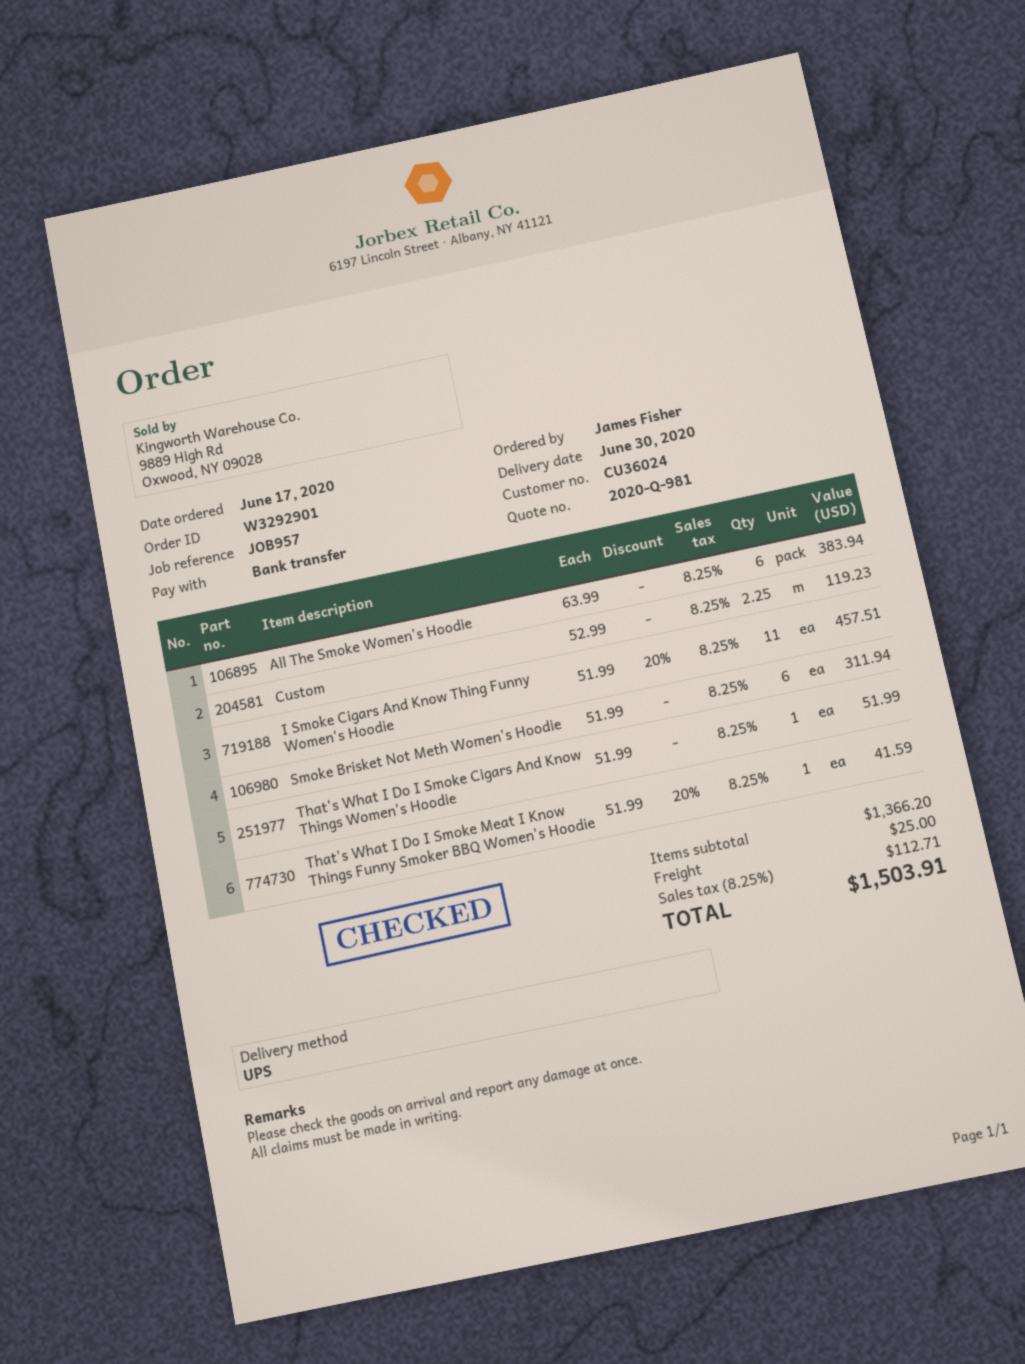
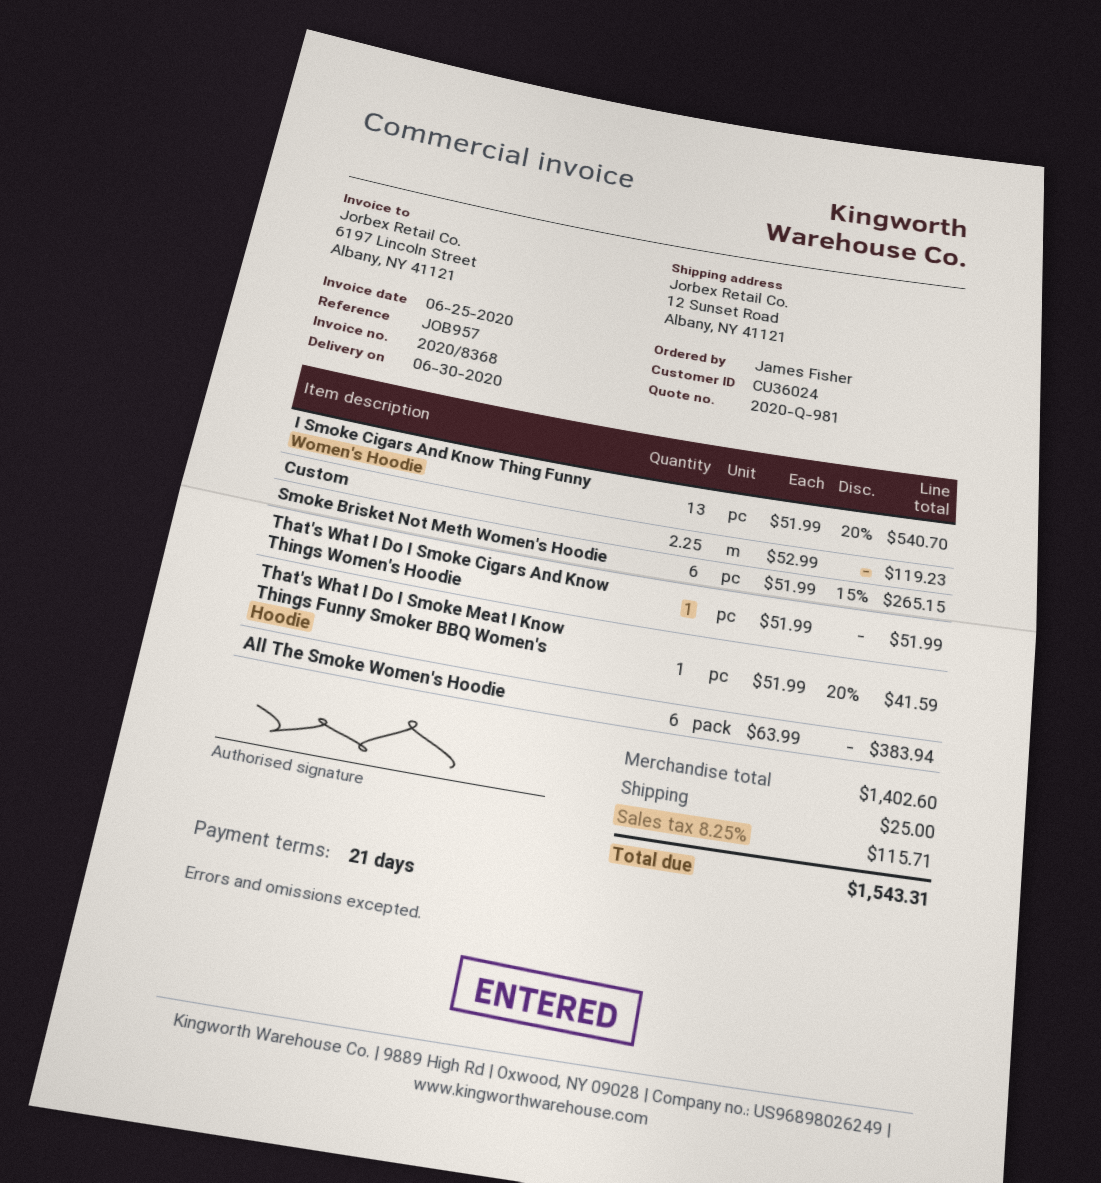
I Smoke Cigars And Know Thing Funny Women's Hoodie: 11 x 51.99 - 20% = 457.51 -> 13 x 51.99 - 20% = 540.70
Smoke Brisket Not Meth Women's Hoodie: 6 x 51.99 = 311.94 -> 6 x 51.99 - 15% = 265.15
subtotal: 1366.20 -> 1402.60
tax: 8.25% = 112.71 -> 8.25% = 115.71
total: 1503.91 -> 1543.31

